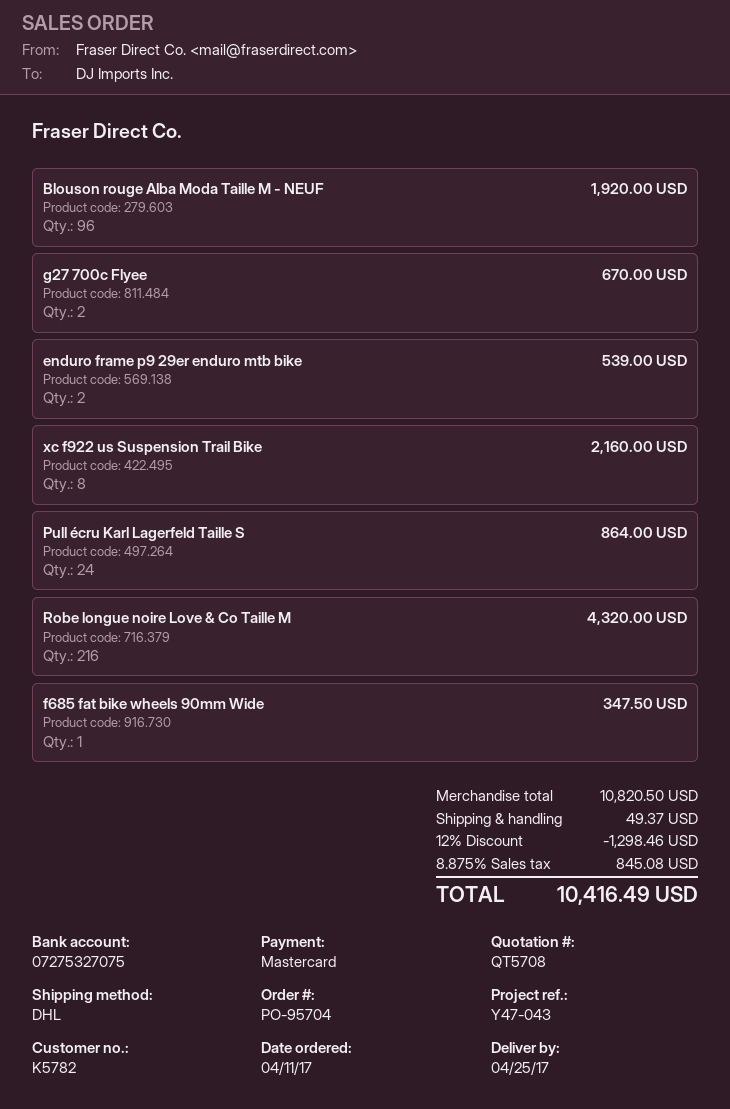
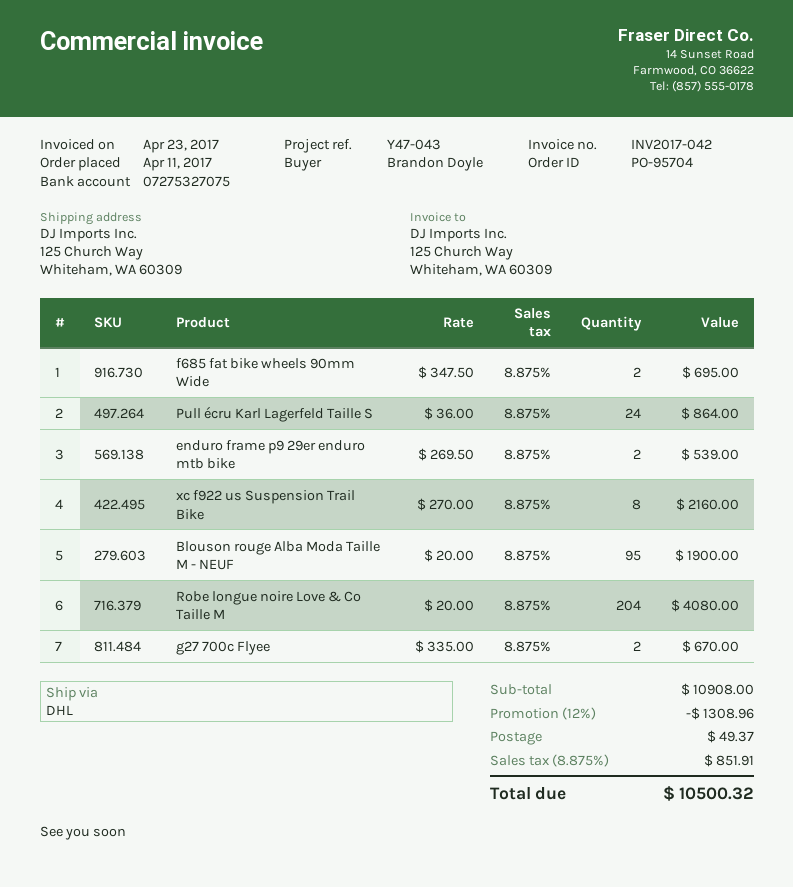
Blouson rouge Alba Moda Taille M - NEUF: 96 for 1920.00 -> 95 for 1900.00
Robe longue noire Love & Co Taille M: 216 for 4320.00 -> 204 for 4080.00
f685 fat bike wheels 90mm Wide: 1 for 347.50 -> 2 for 695.00
subtotal: 10820.50 -> 10908.00
discount: 12% = 1298.46 -> 12% = 1308.96
tax: 8.875% = 845.08 -> 8.875% = 851.91
total: 10416.49 -> 10500.32

